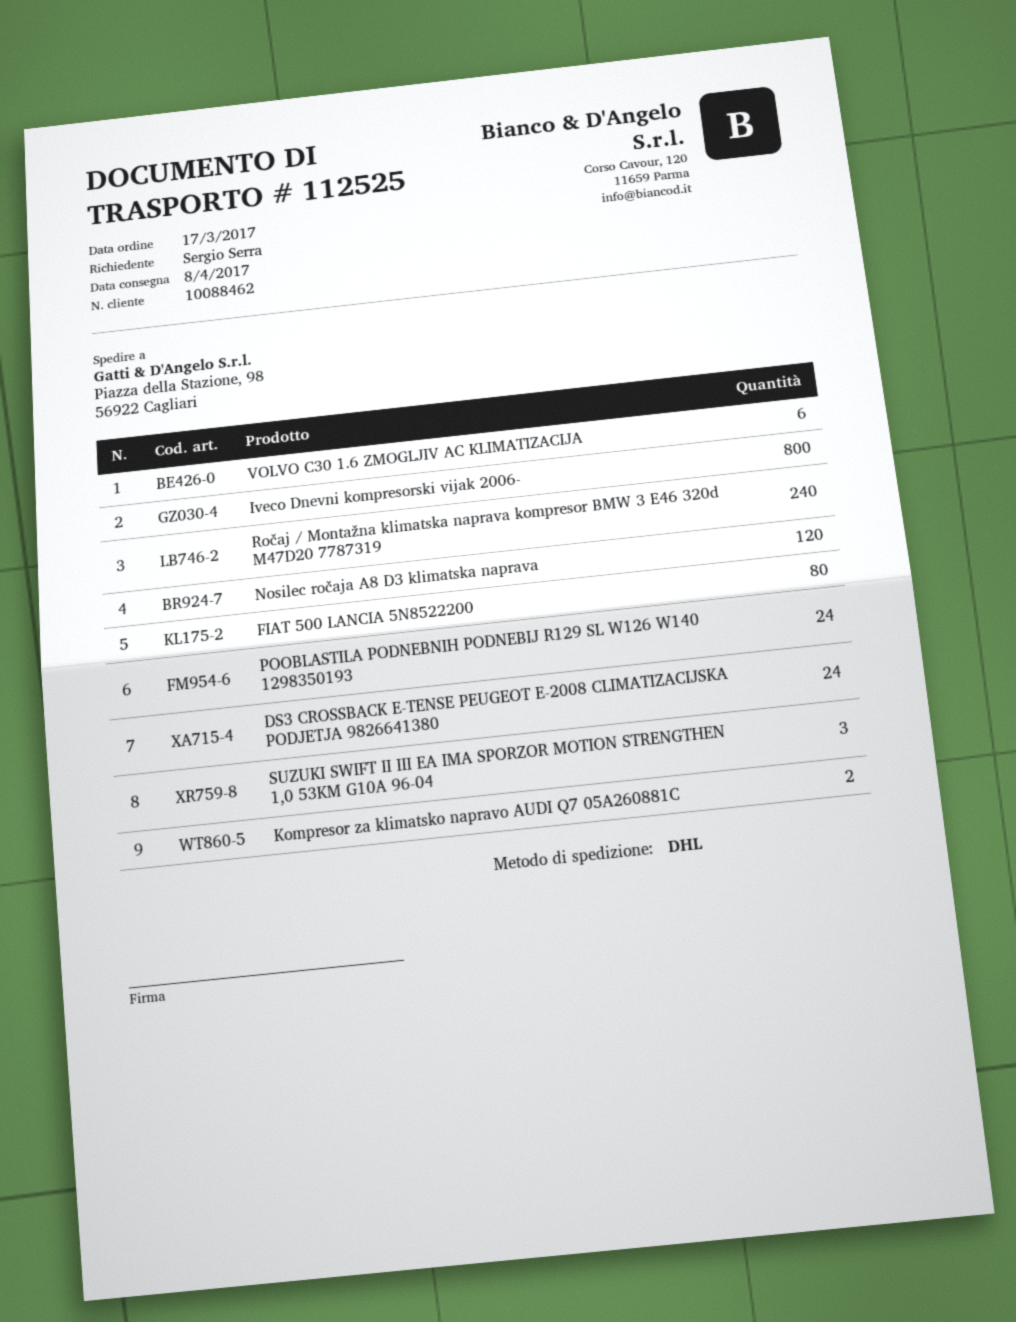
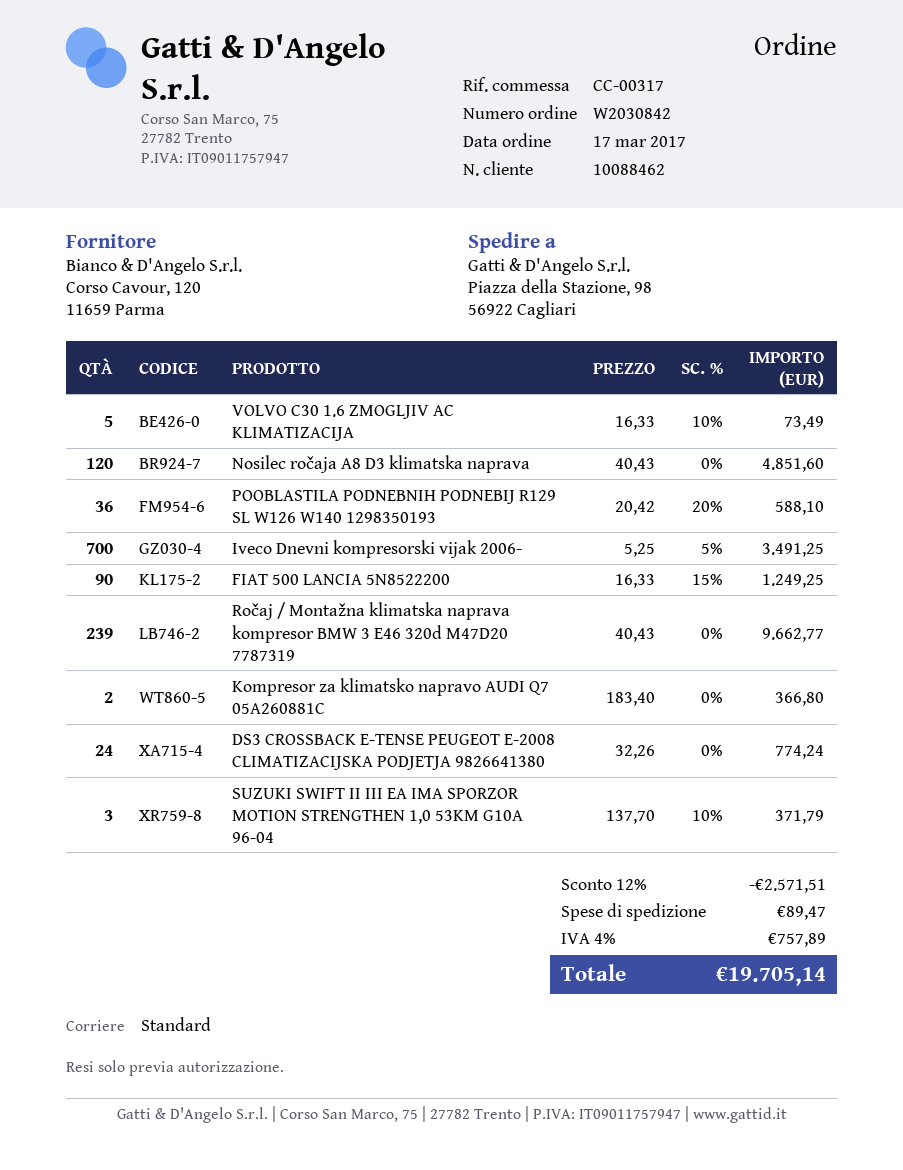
shipping method: DHL -> standard
VOLVO C30 1.6 ZMOGLJIV AC KLIMATIZACIJA: 6 -> 5
Iveco Dnevni kompresorski vijak 2006-: 800 -> 700
Ročaj / Montažna klimatska naprava kompresor BMW 3 E46 320d M47D20 7787319: 240 -> 239
FIAT 500 LANCIA 5N8522200: 80 -> 90
POOBLASTILA PODNEBNIH PODNEBIJ R129 SL W126 W140 1298350193: 24 -> 36

